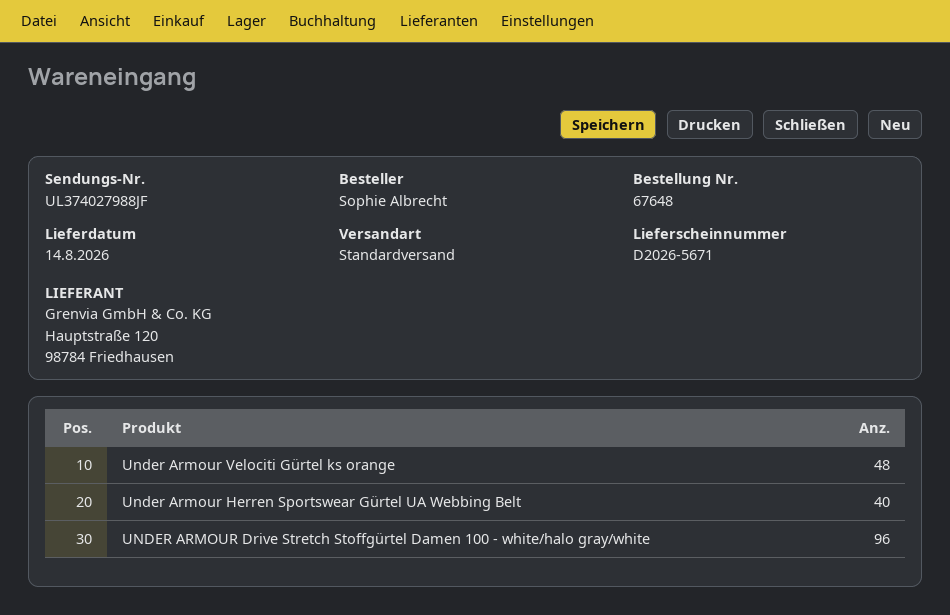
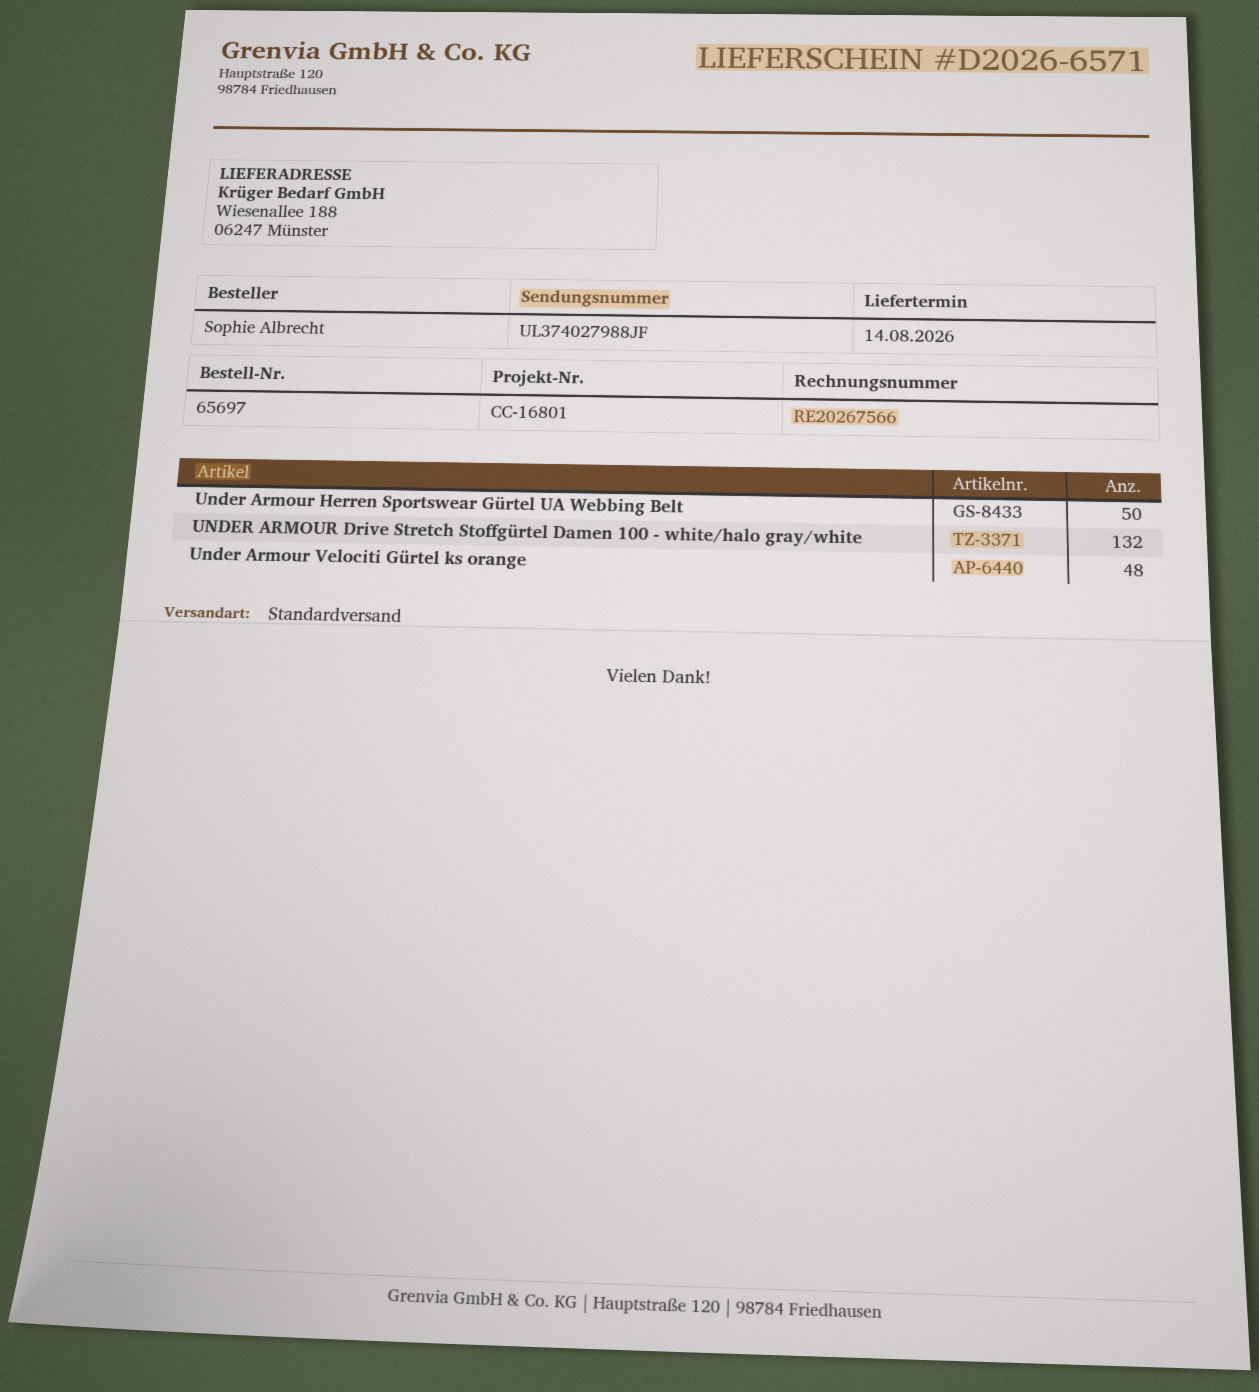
order number: 67648 -> 65697
delivery note number: D2026-5671 -> D2026-6571
Under Armour Herren Sportswear Gürtel UA Webbing Belt: 40 -> 50
UNDER ARMOUR Drive Stretch Stoffgürtel Damen 100 - white/halo gray/white: 96 -> 132

